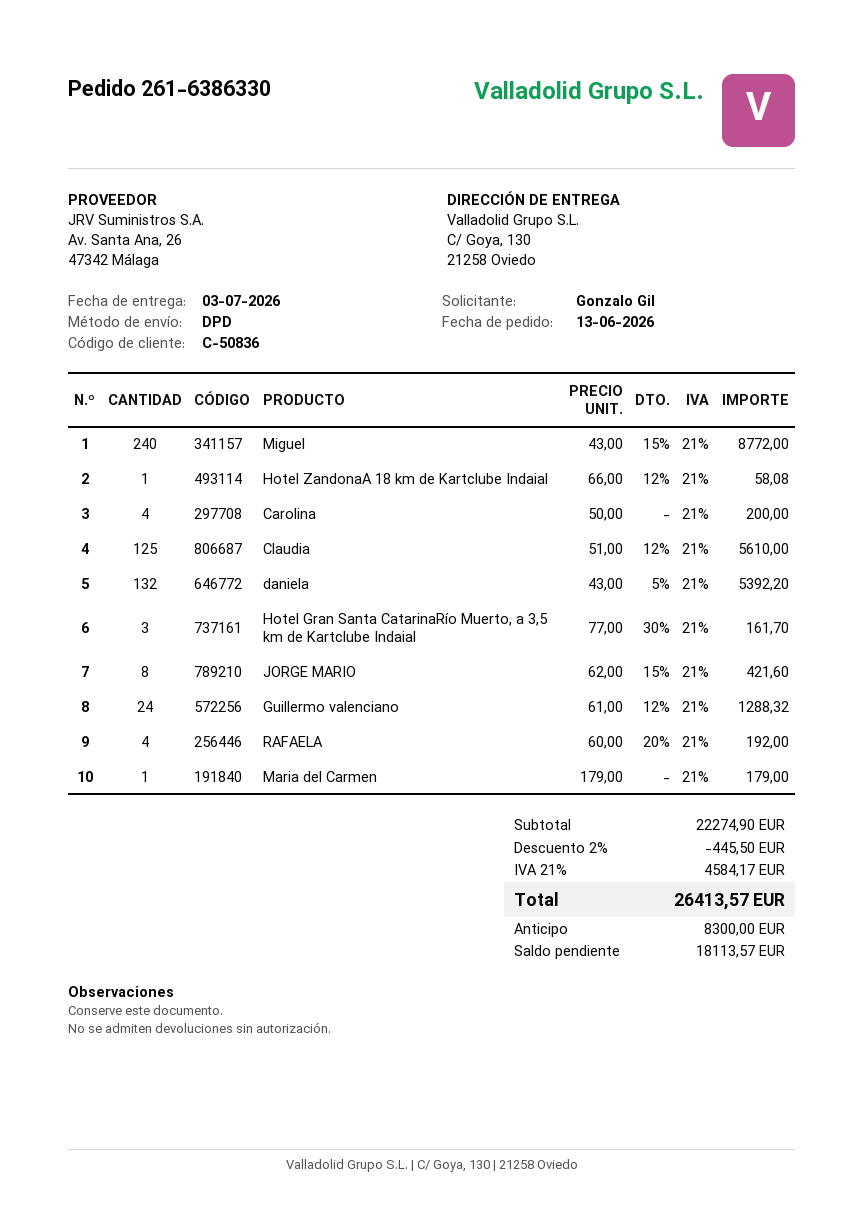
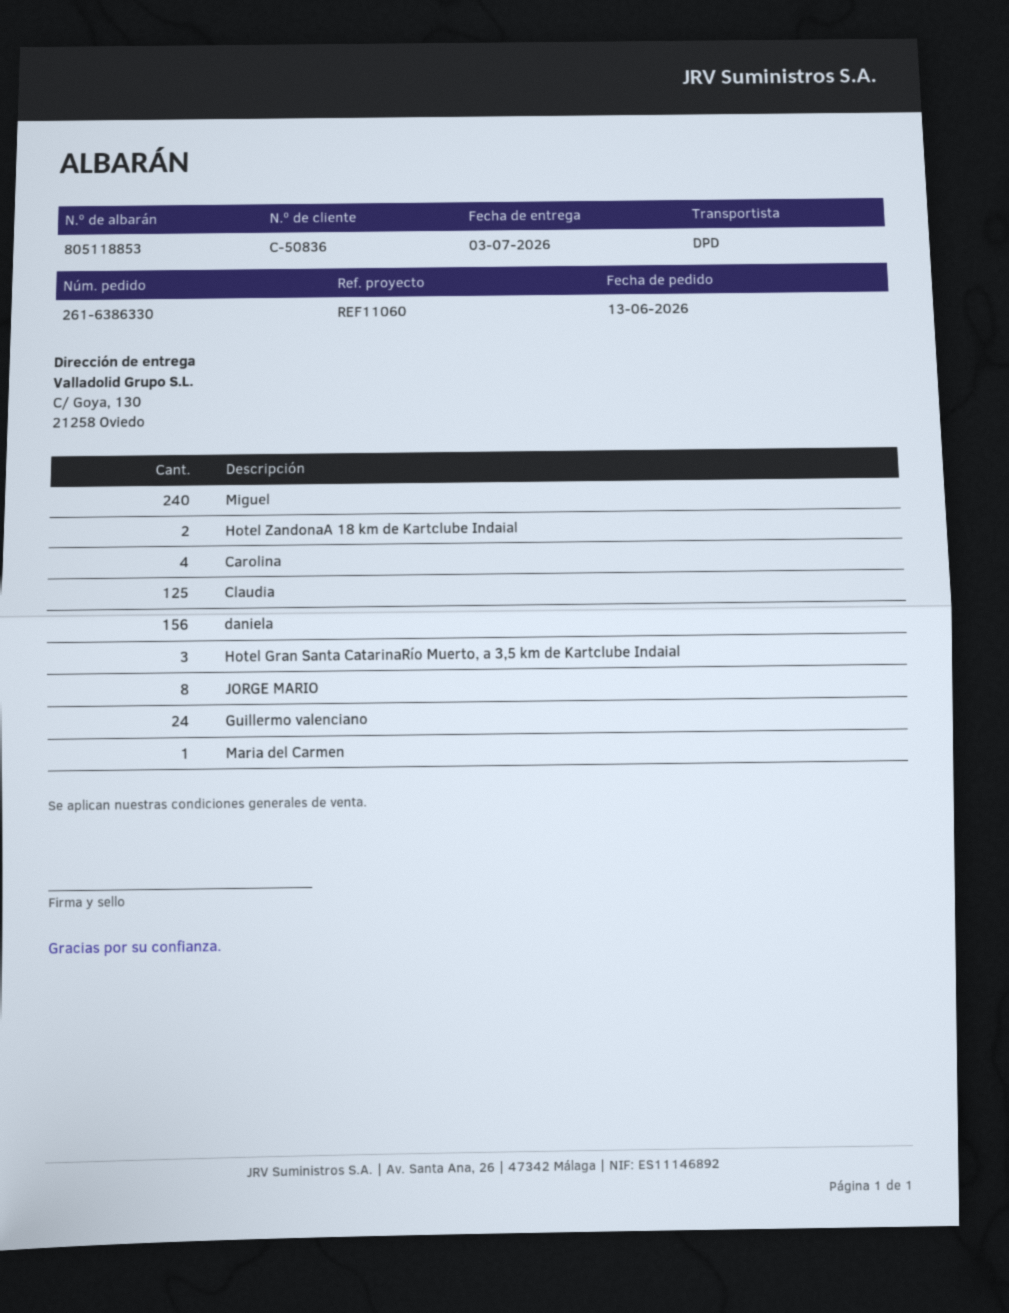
Hotel ZandonaA 18 km de Kartclube Indaial: 1 -> 2
daniela: 132 -> 156
RAFAELA: 4 -> none

